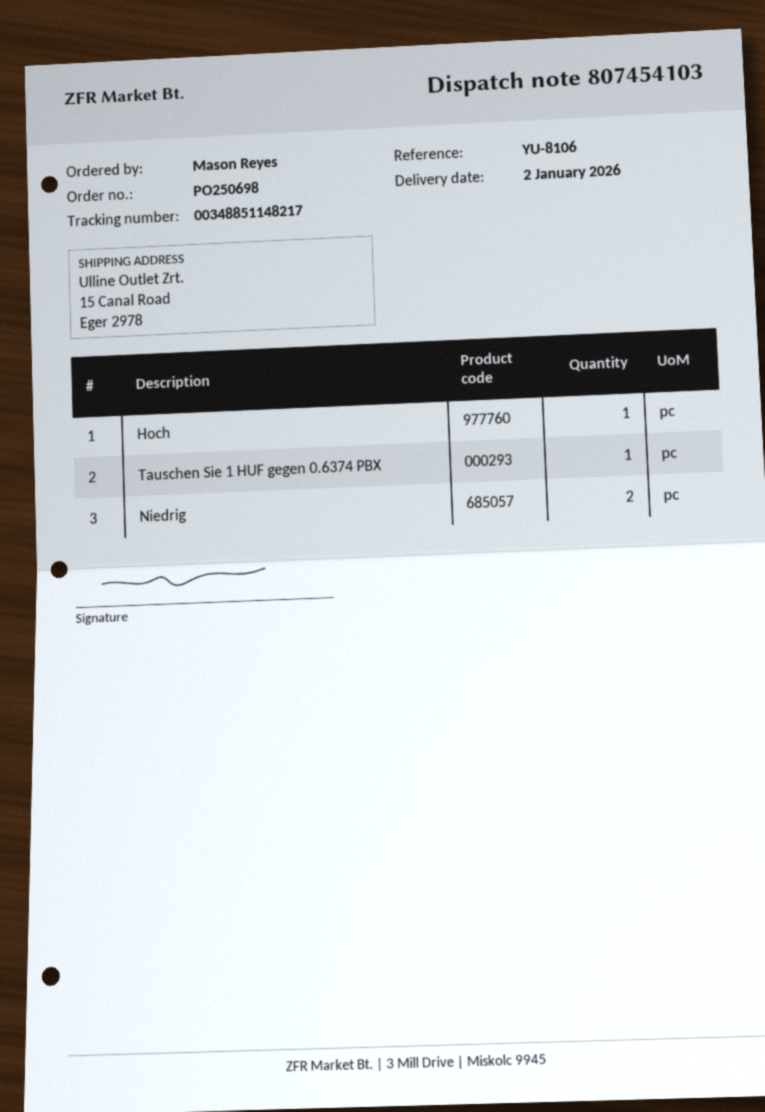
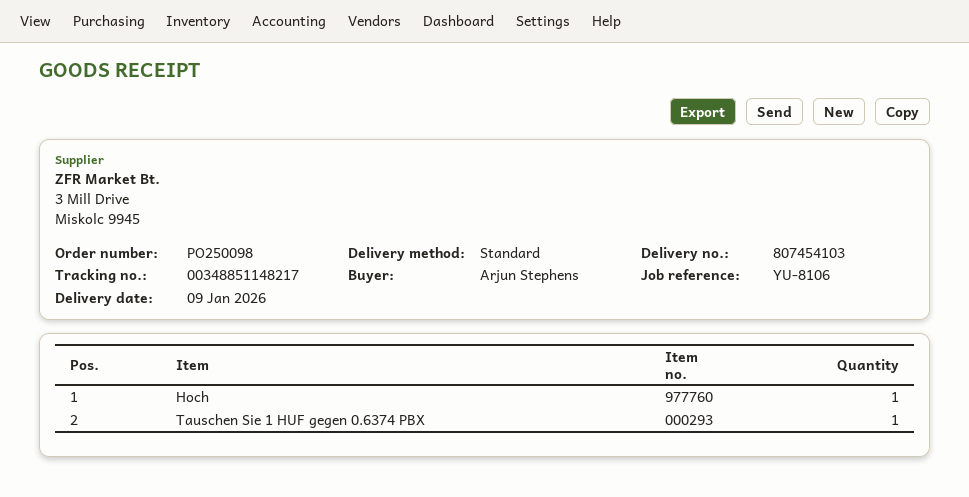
order number: PO250698 -> PO250098
delivery date: 2026-01-02 -> 2026-01-09
ordered by: Mason Reyes -> Arjun Stephens
Niedrig: 2 -> none

